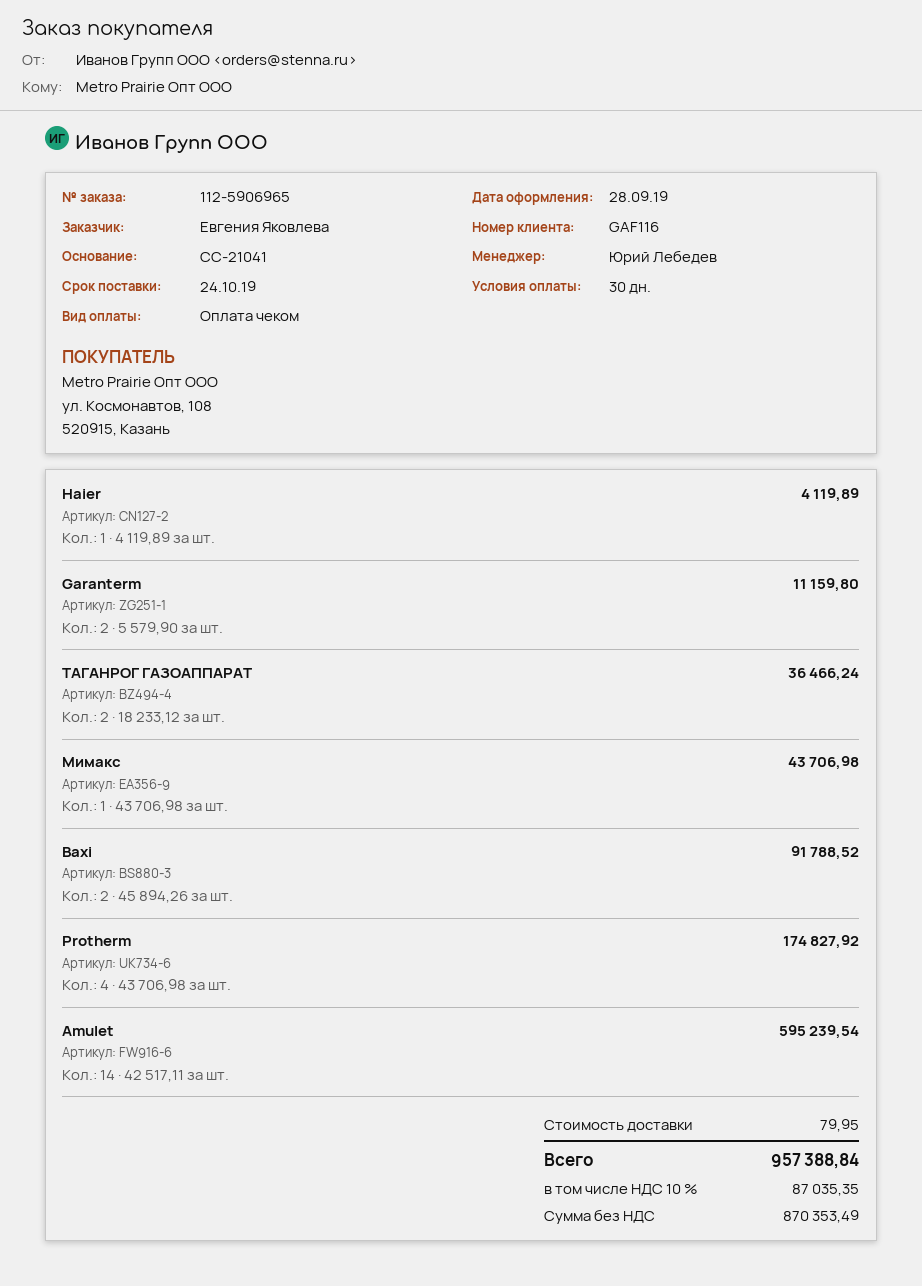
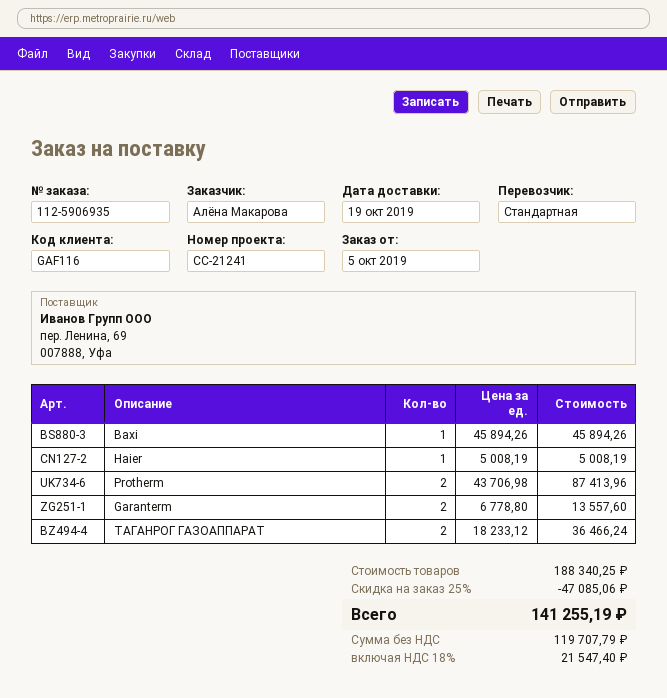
order number: 112-5906965 -> 112-5906935
order date: 2019-09-28 -> 2019-10-05
delivery date: 2019-10-24 -> 2019-10-19
reference: CC-21041 -> CC-21241
ordered by: Евгения Яковлева -> Алёна Макарова
Haier: 1 x 4119.89 = 4119.89 -> 1 x 5008.19 = 5008.19
Garanterm: 2 x 5579.90 = 11159.80 -> 2 x 6778.80 = 13557.60
Мимакс: 1 x 43706.98 = 43706.98 -> none
Baxi: 2 x 45894.26 = 91788.52 -> 1 x 45894.26 = 45894.26
Protherm: 4 x 43706.98 = 174827.92 -> 2 x 43706.98 = 87413.96
Amulet: 14 x 42517.11 = 595239.54 -> none
discount: none -> 25% = 47085.06
shipping: 79.95 -> none
net: 870353.49 -> 119707.79
tax: 10% = 87035.35 -> 18% = 21547.40
total: 957388.84 -> 141255.19

